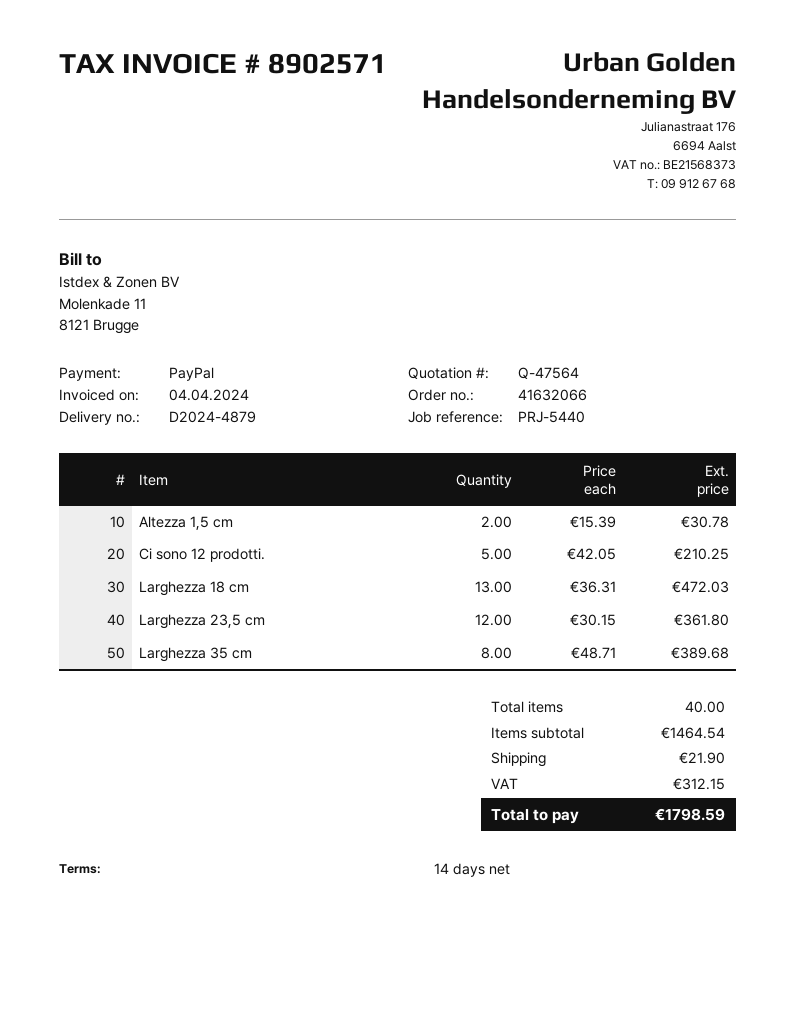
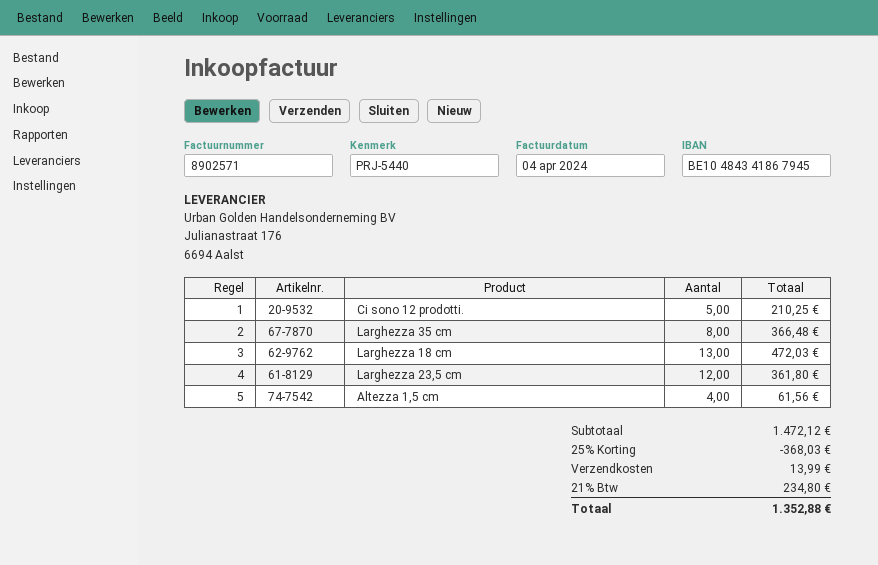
Altezza 1,5 cm: 2 for 30.78 -> 4 for 61.56
Larghezza 35 cm: 8 for 389.68 -> 8 for 366.48
subtotal: 1464.54 -> 1472.12
discount: none -> 25% = 368.03
shipping: 21.90 -> 13.99
tax: 312.15 -> 234.80
total: 1798.59 -> 1352.88

